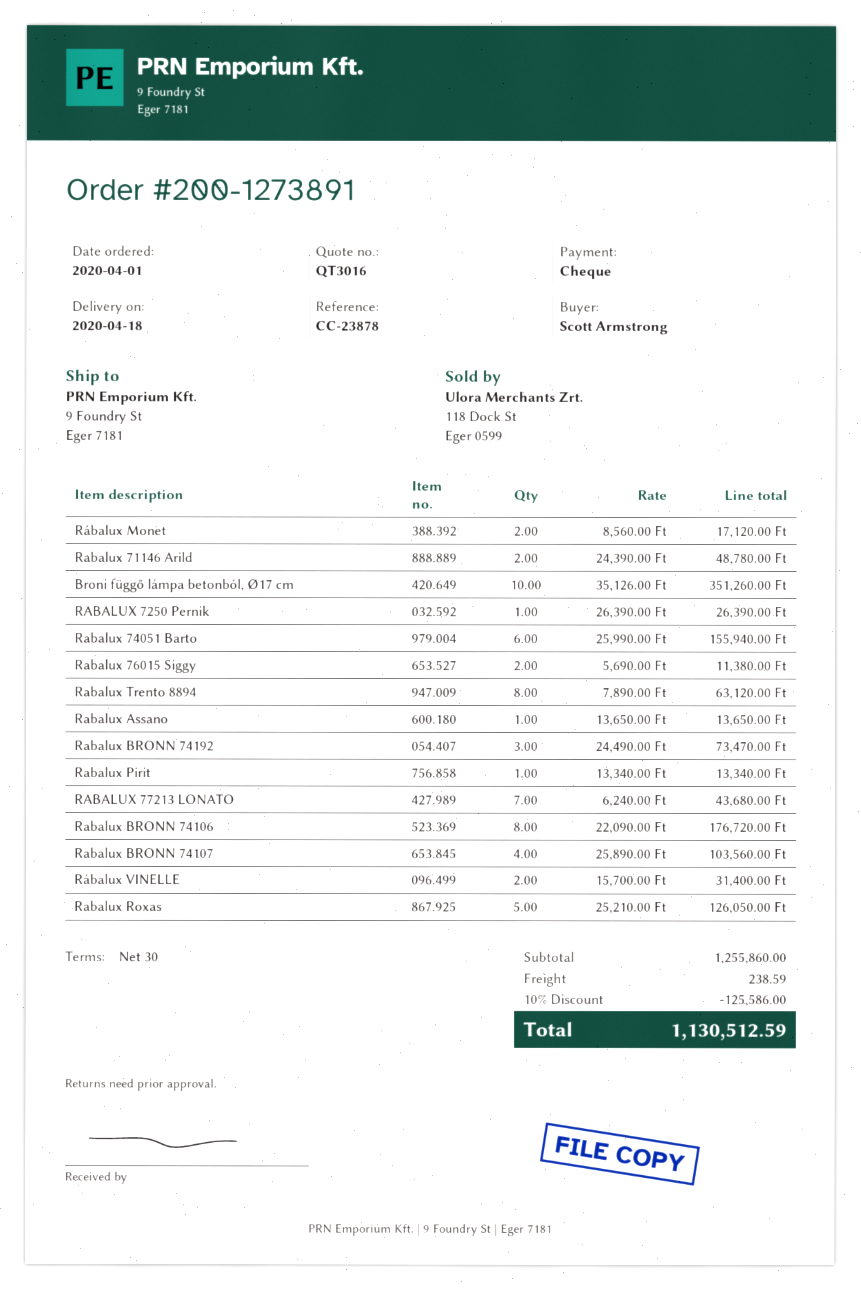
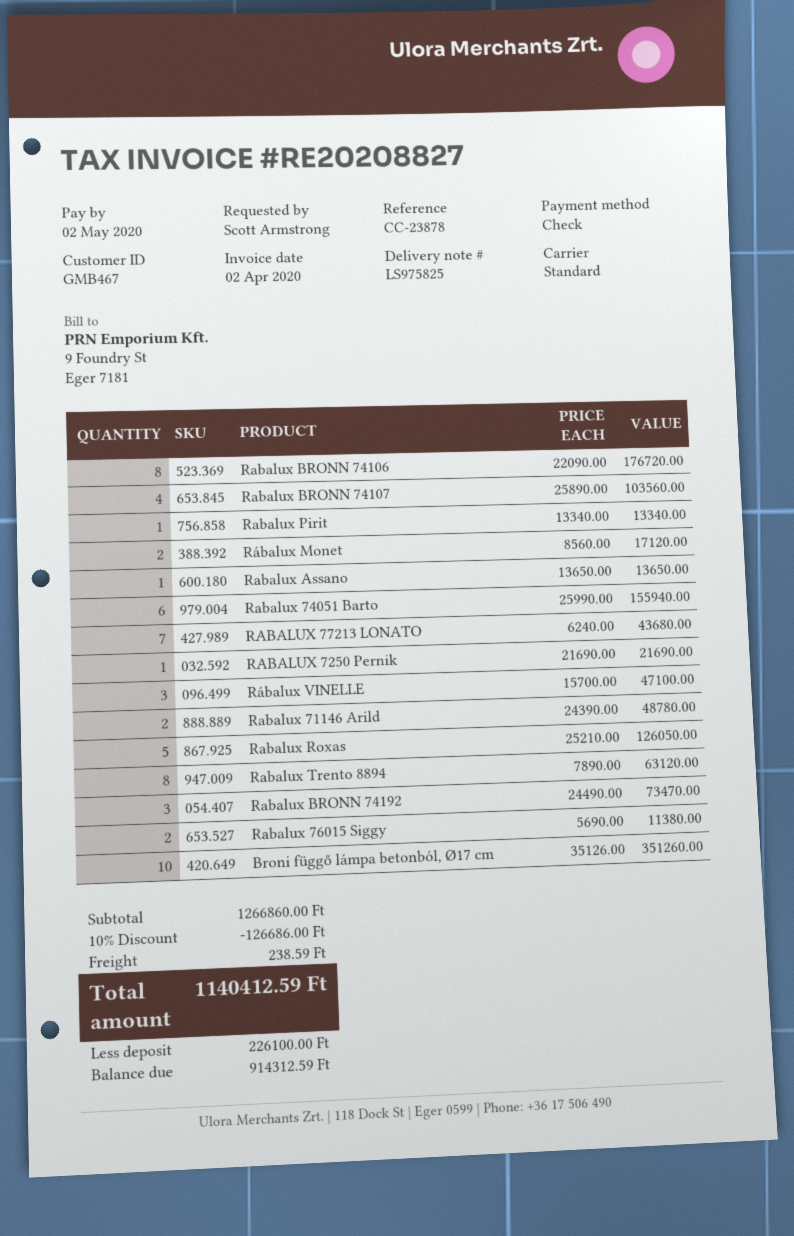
RABALUX 7250 Pernik: 1 x 26390.00 = 26390.00 -> 1 x 21690.00 = 21690.00
Rábalux VINELLE: 2 x 15700.00 = 31400.00 -> 3 x 15700.00 = 47100.00
subtotal: 1255860.00 -> 1266860.00
discount: 10% = 125586.00 -> 10% = 126686.00
total: 1130512.59 -> 1140412.59

